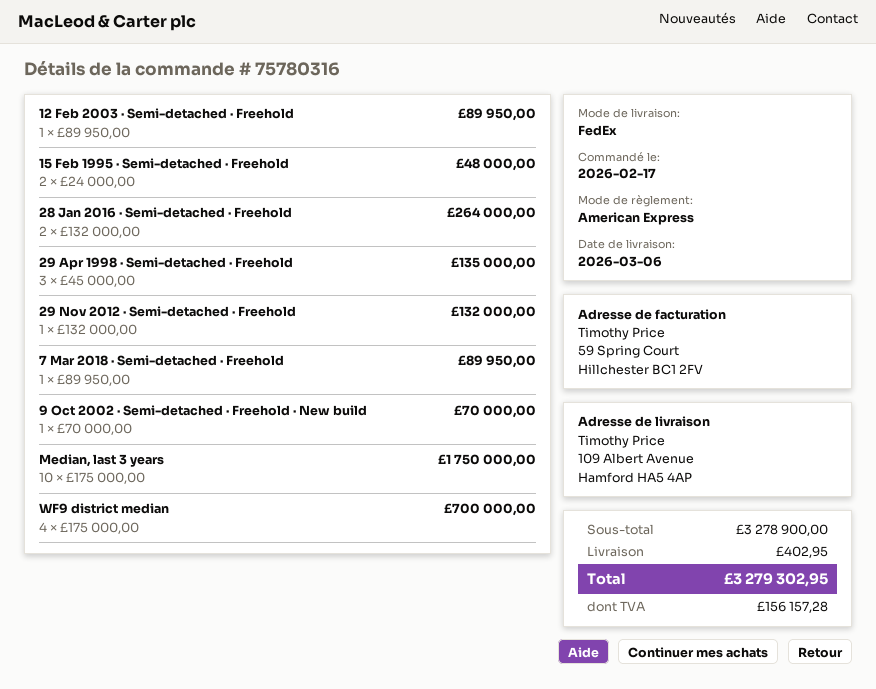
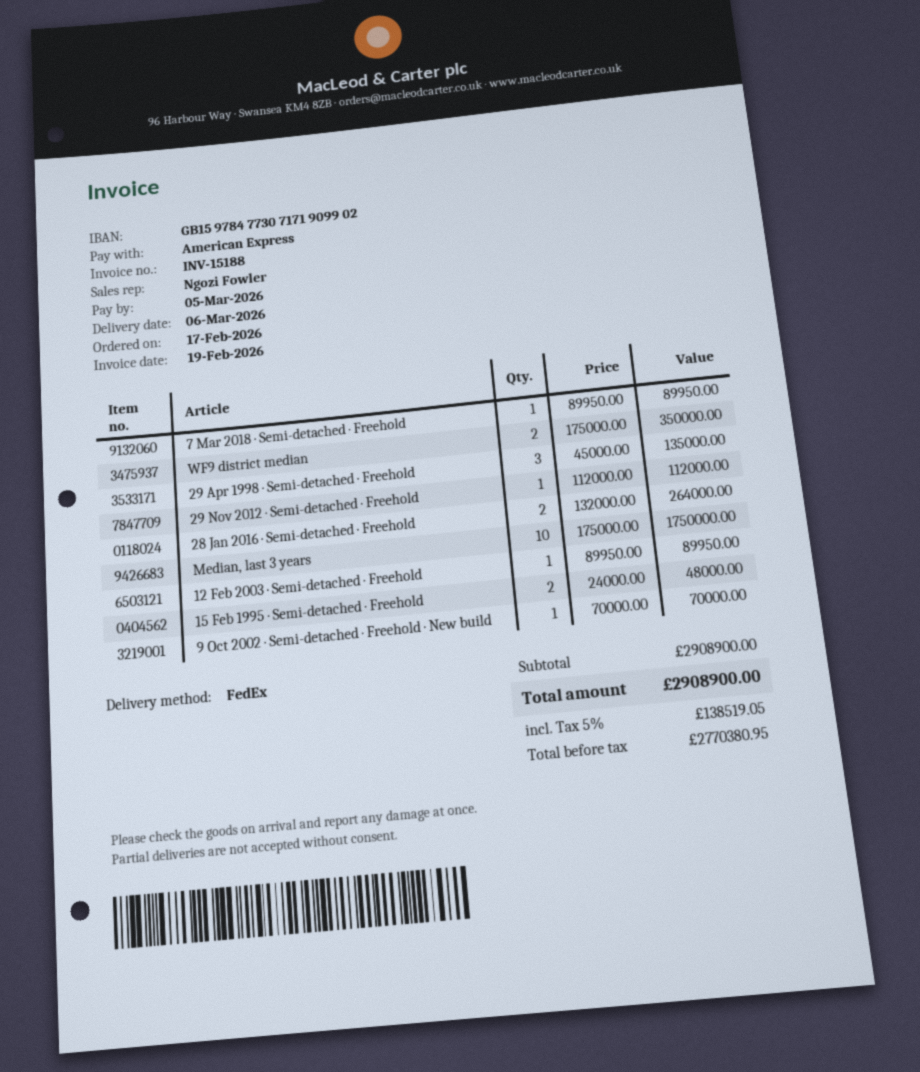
29 Nov 2012 · Semi-detached · Freehold: 1 x 132000.00 = 132000.00 -> 1 x 112000.00 = 112000.00
WF9 district median: 4 x 175000.00 = 700000.00 -> 2 x 175000.00 = 350000.00
subtotal: 3278900.00 -> 2908900.00
shipping: 402.95 -> none
tax: 156157.28 -> 138519.05
total: 3279302.95 -> 2908900.00

